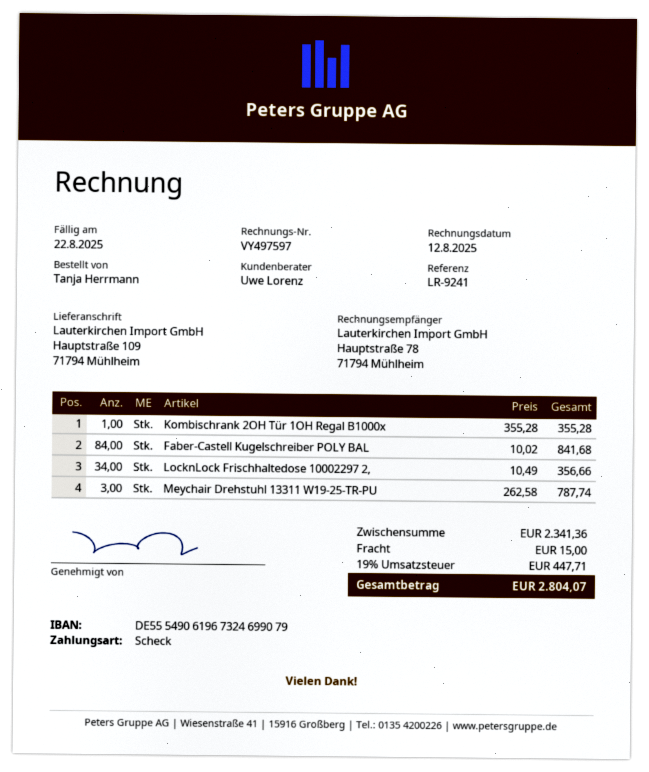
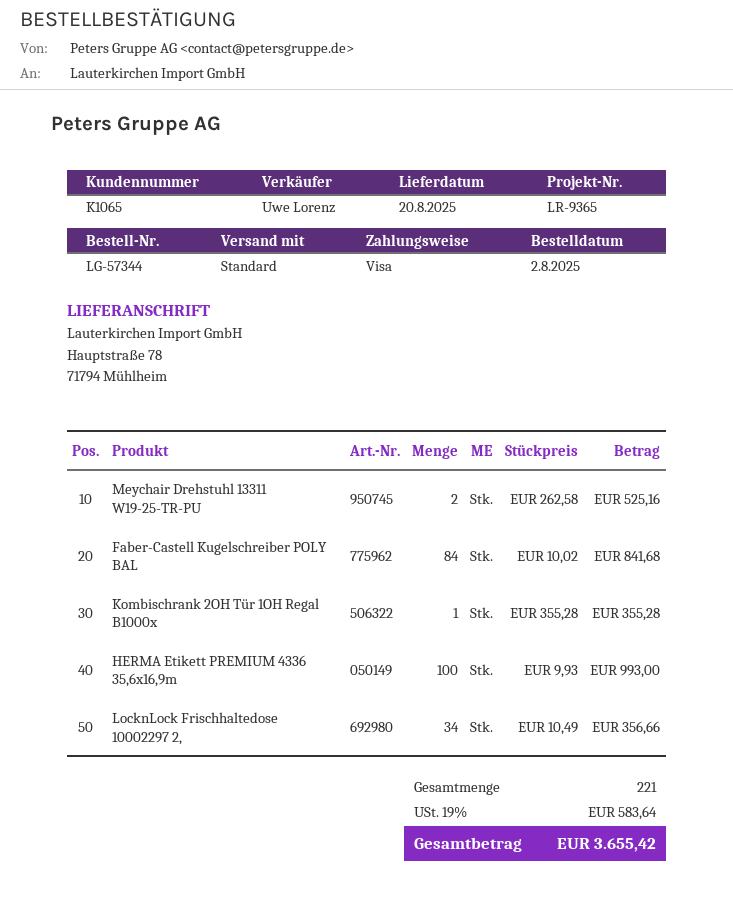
reference: LR-9241 -> LR-9365
payment method: cheque -> Visa
ship to: Hauptstraße 109, 71794 Mühlheim -> Hauptstraße 78, 71794 Mühlheim
Meychair Drehstuhl 13311 W19-25-TR-PU: 3 x 262.58 = 787.74 -> 2 x 262.58 = 525.16
HERMA Etikett PREMIUM 4336 35,6x16,9m: none -> 100 x 9.93 = 993.00
shipping: 15.00 -> none
tax: 19% = 447.71 -> 19% = 583.64
total: 2804.07 -> 3655.42

